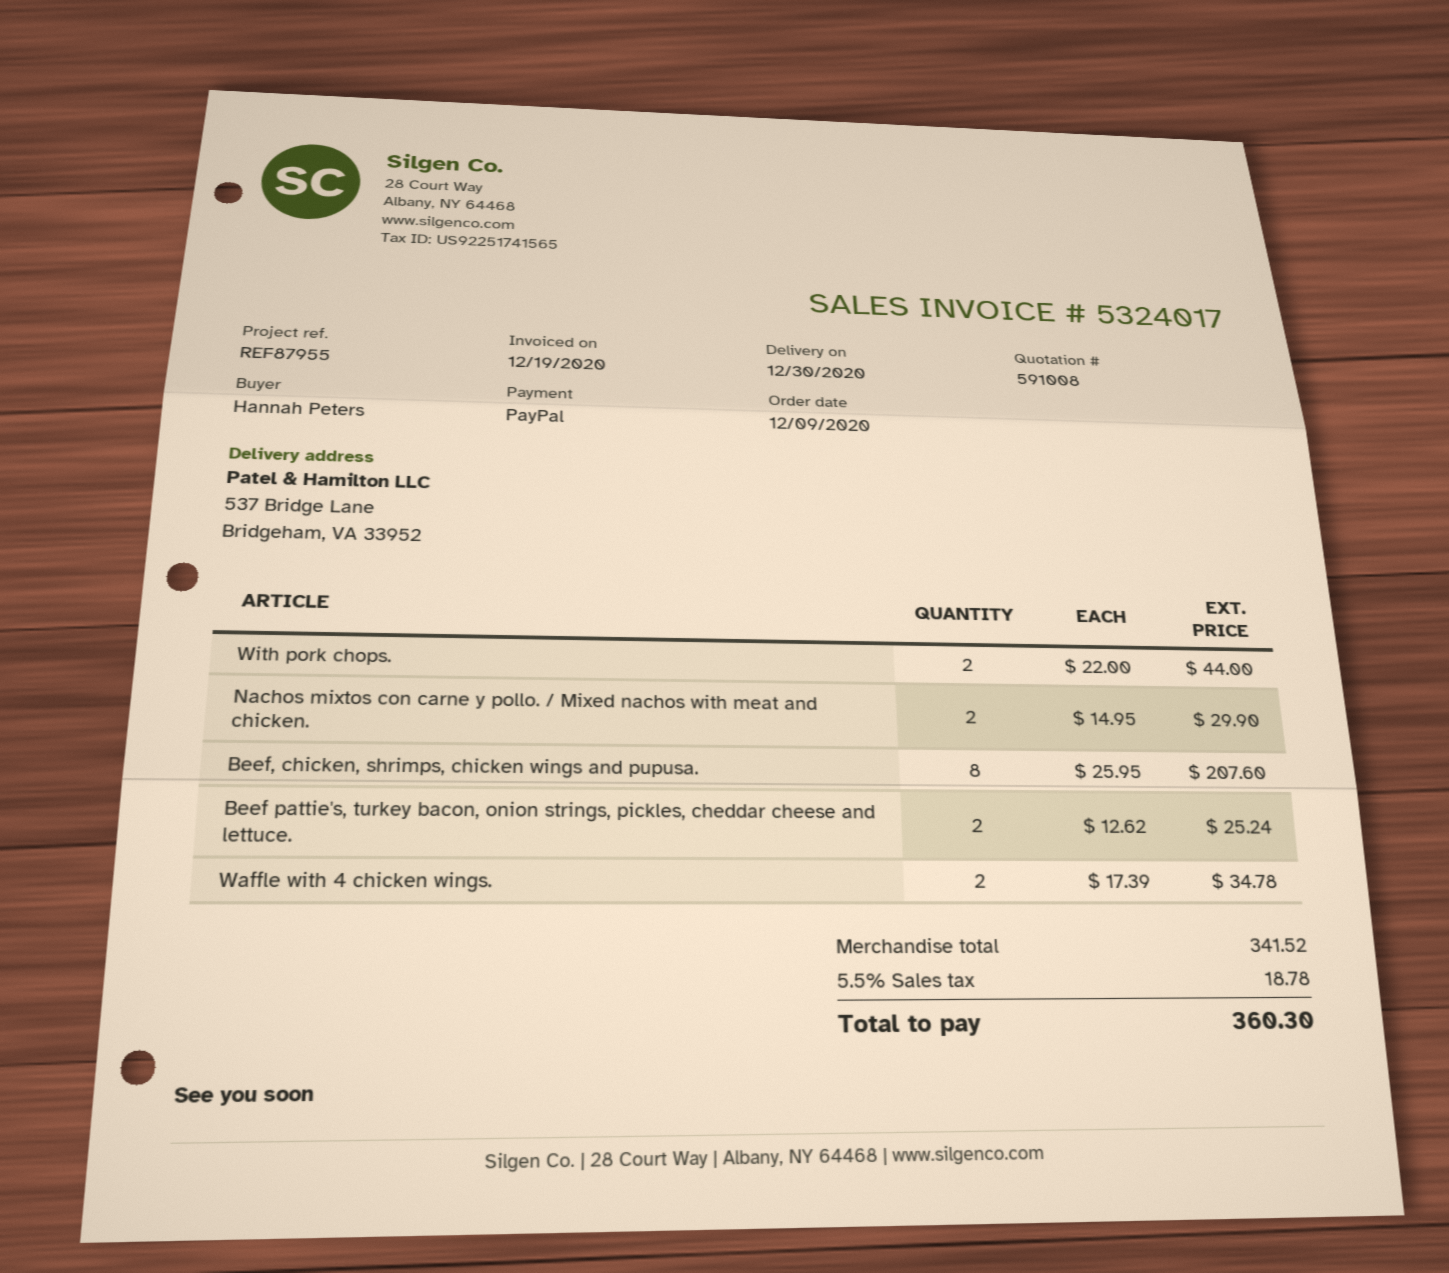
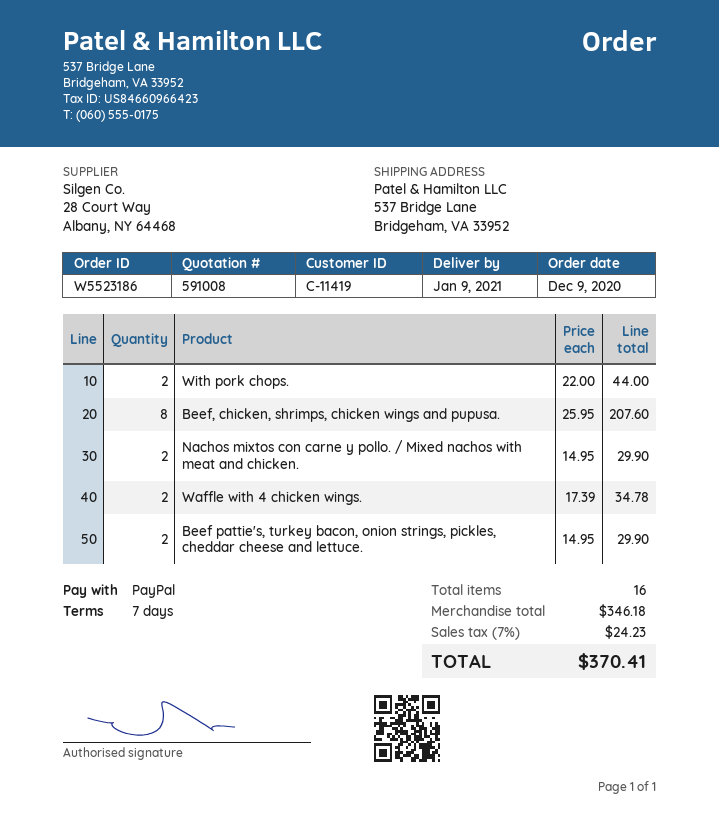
delivery date: 2020-12-30 -> 2021-01-09
Beef pattie's, turkey bacon, onion strings, pickles, cheddar cheese and lettuce.: 2 x 12.62 = 25.24 -> 2 x 14.95 = 29.90
subtotal: 341.52 -> 346.18
tax: 5.5% = 18.78 -> 7% = 24.23
total: 360.30 -> 370.41

